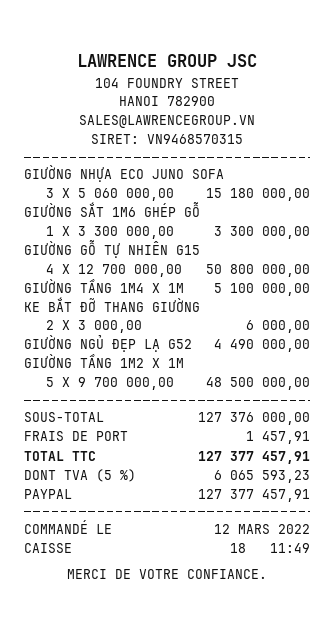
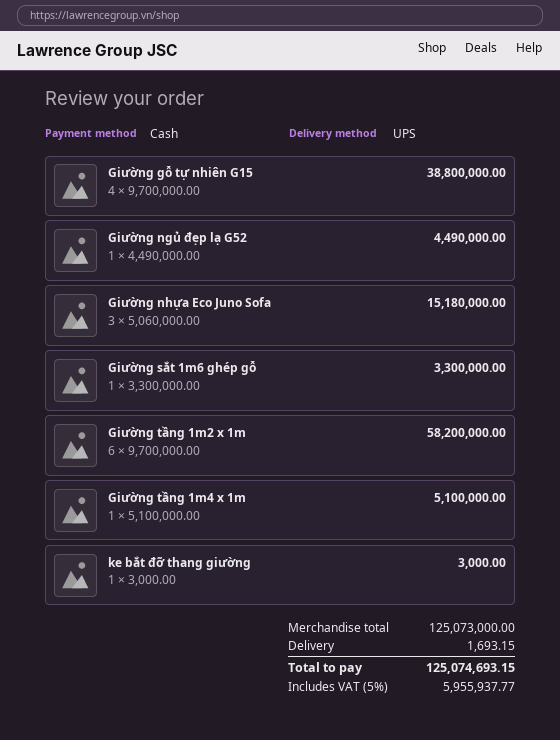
payment method: PayPal -> cash
GIƯỜNG GỖ TỰ NHIÊN G15: 4 x 12700000.00 = 50800000.00 -> 4 x 9700000.00 = 38800000.00
KE BẮT ĐỠ THANG GIƯỜNG: 2 x 3000.00 = 6000.00 -> 1 x 3000.00 = 3000.00
GIƯỜNG TẦNG 1M2 X 1M: 5 x 9700000.00 = 48500000.00 -> 6 x 9700000.00 = 58200000.00
subtotal: 127376000.00 -> 125073000.00
shipping: 1457.91 -> 1693.15
tax: 5% = 6065593.23 -> 5% = 5955937.77
total: 127377457.91 -> 125074693.15

